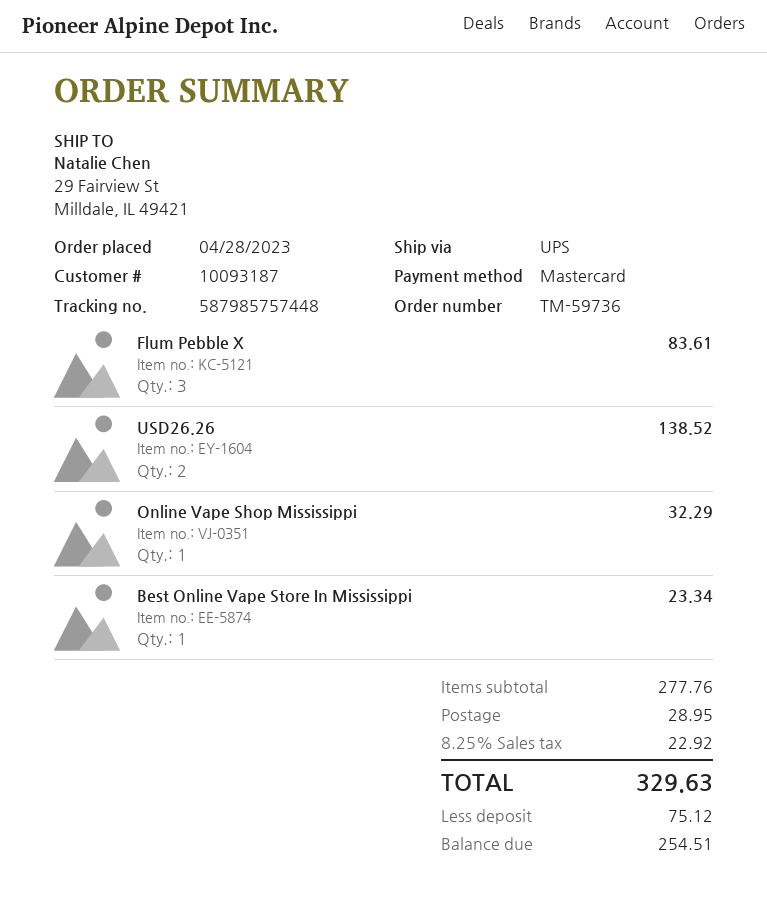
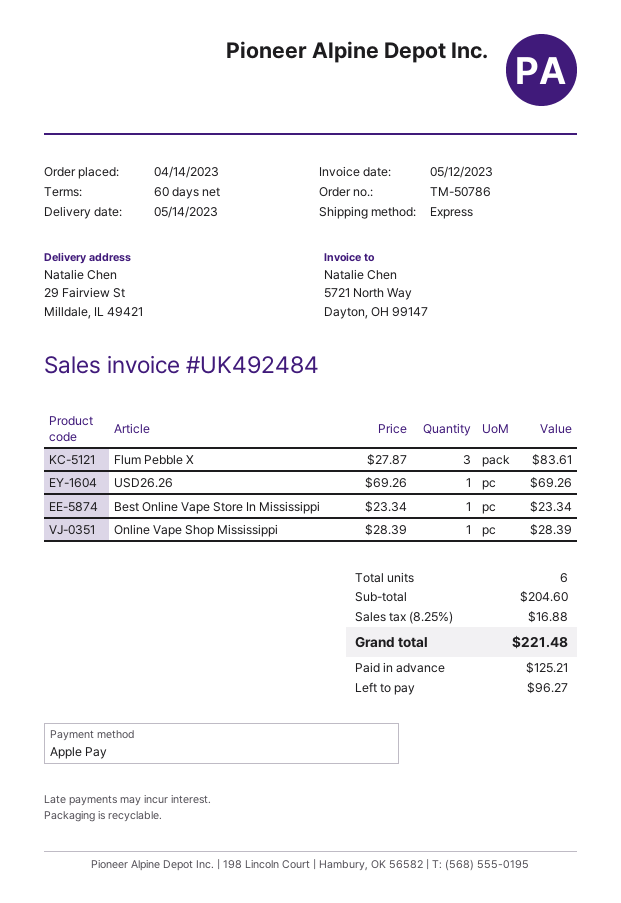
order number: TM-59736 -> TM-50786
order date: 2023-04-28 -> 2023-04-14
payment method: Mastercard -> Apple Pay
shipping method: UPS -> express
USD26.26: 2 for 138.52 -> 1 for 69.26
Online Vape Shop Mississippi: 1 for 32.29 -> 1 for 28.39
subtotal: 277.76 -> 204.60
shipping: 28.95 -> none
tax: 8.25% = 22.92 -> 8.25% = 16.88
total: 329.63 -> 221.48
deposit: 75.12 -> 125.21
balance: 254.51 -> 96.27

